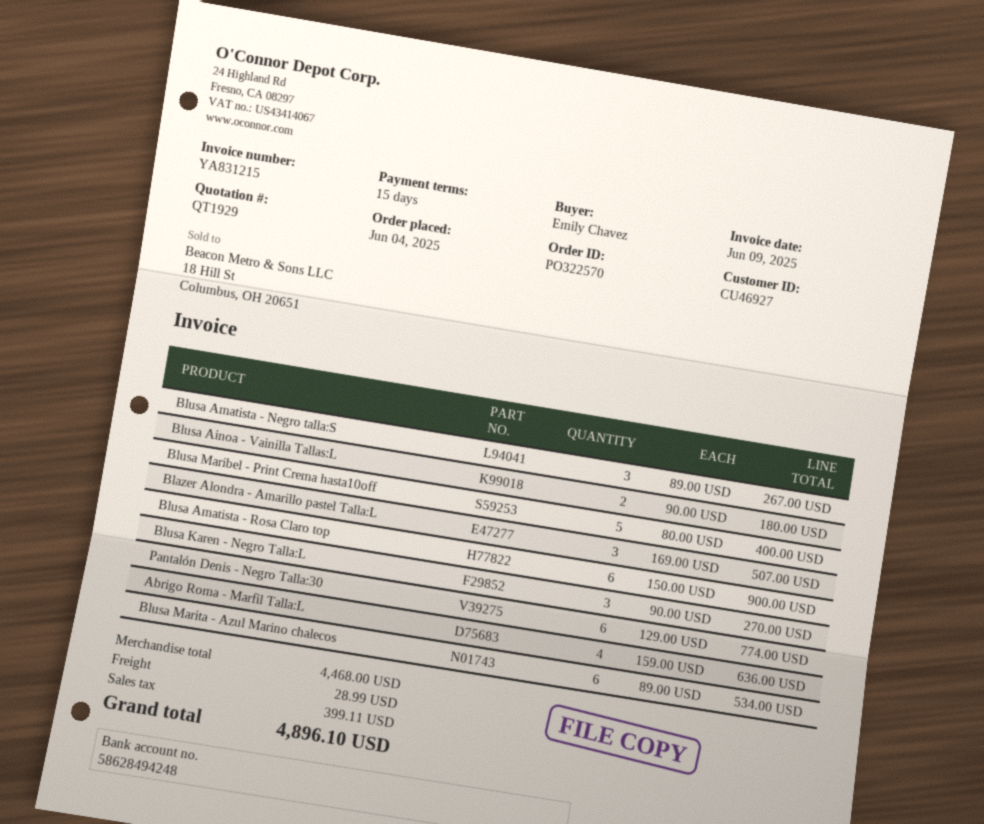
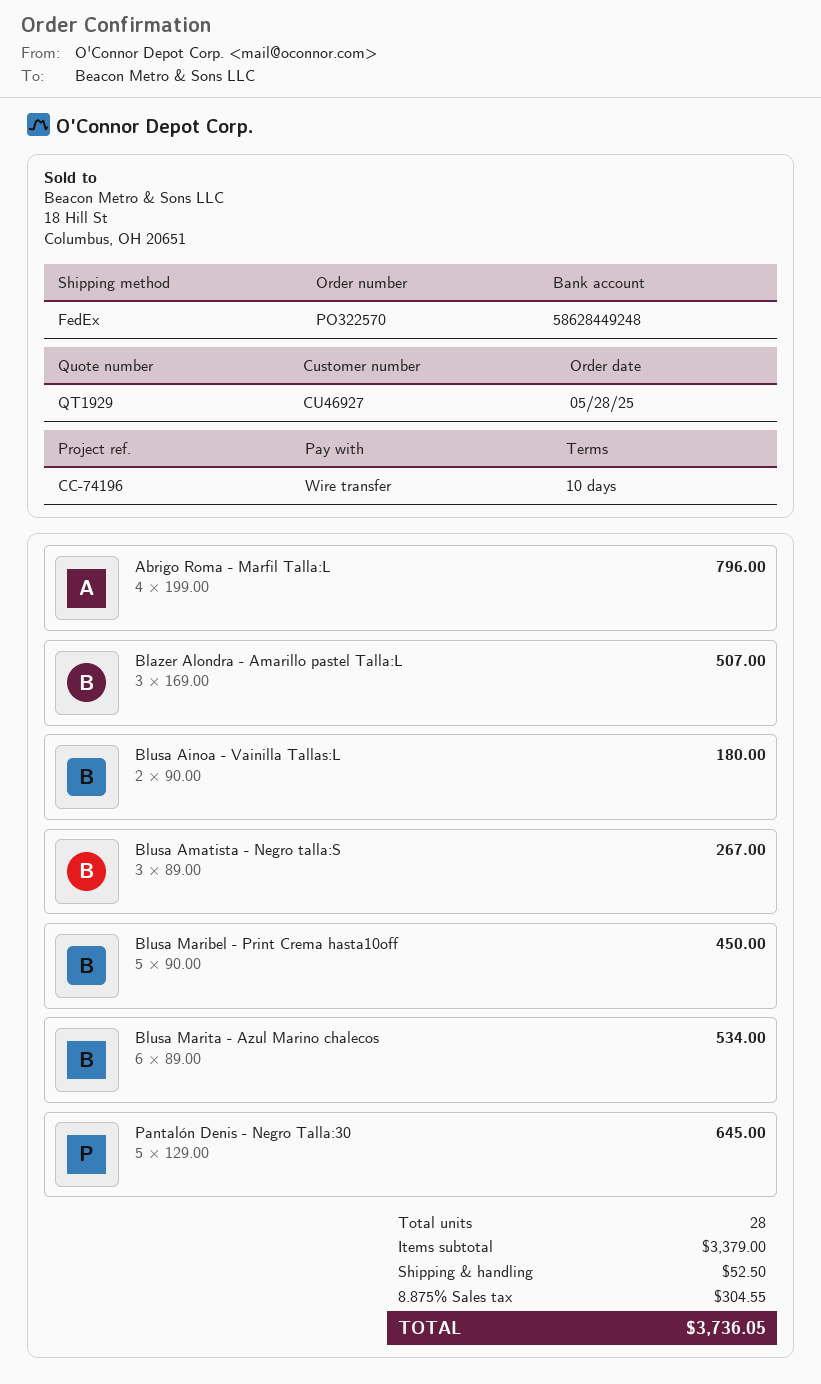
order date: 2025-06-04 -> 2025-05-28
payment terms: 15 days -> 10 days
bank account: 58628494248 -> 58628449248
Blusa Maribel - Print Crema hasta10off: 5 x 80.00 = 400.00 -> 5 x 90.00 = 450.00
Blusa Amatista - Rosa Claro top: 6 x 150.00 = 900.00 -> none
Blusa Karen - Negro Talla:L: 3 x 90.00 = 270.00 -> none
Pantalón Denis - Negro Talla:30: 6 x 129.00 = 774.00 -> 5 x 129.00 = 645.00
Abrigo Roma - Marfil Talla:L: 4 x 159.00 = 636.00 -> 4 x 199.00 = 796.00
subtotal: 4468.00 -> 3379.00
shipping: 28.99 -> 52.50
tax: 399.11 -> 304.55
total: 4896.10 -> 3736.05

